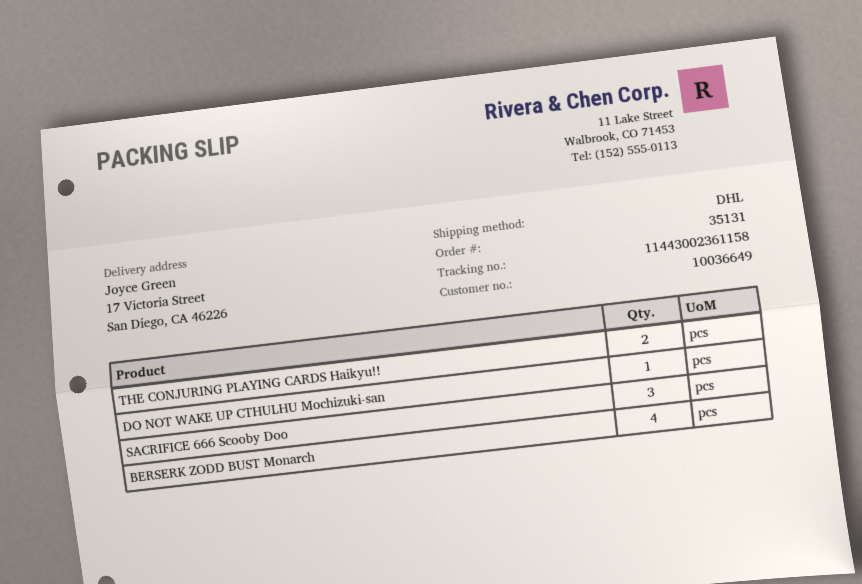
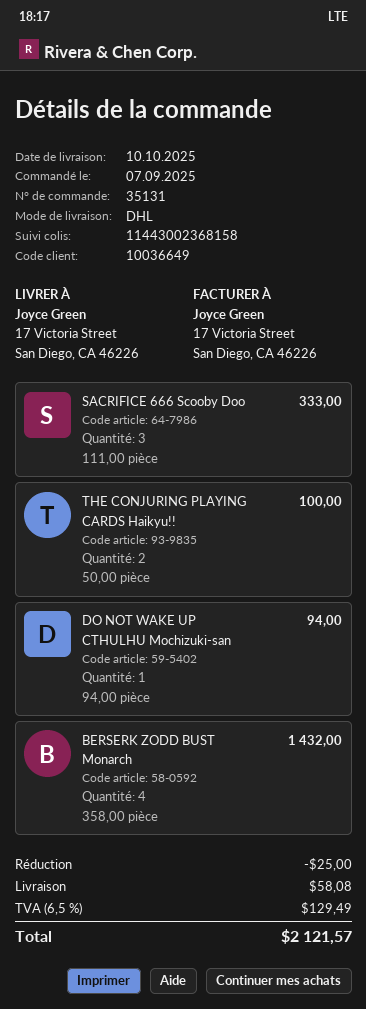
tracking number: 11443002361158 -> 11443002368158

